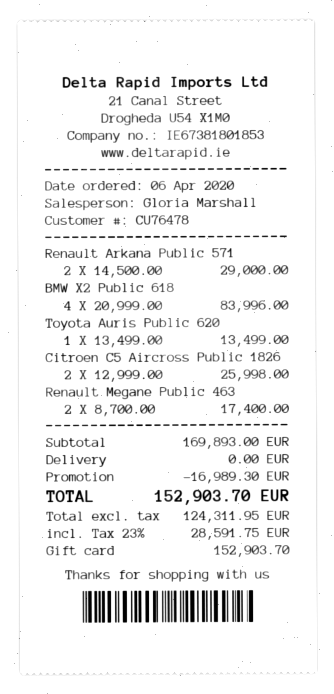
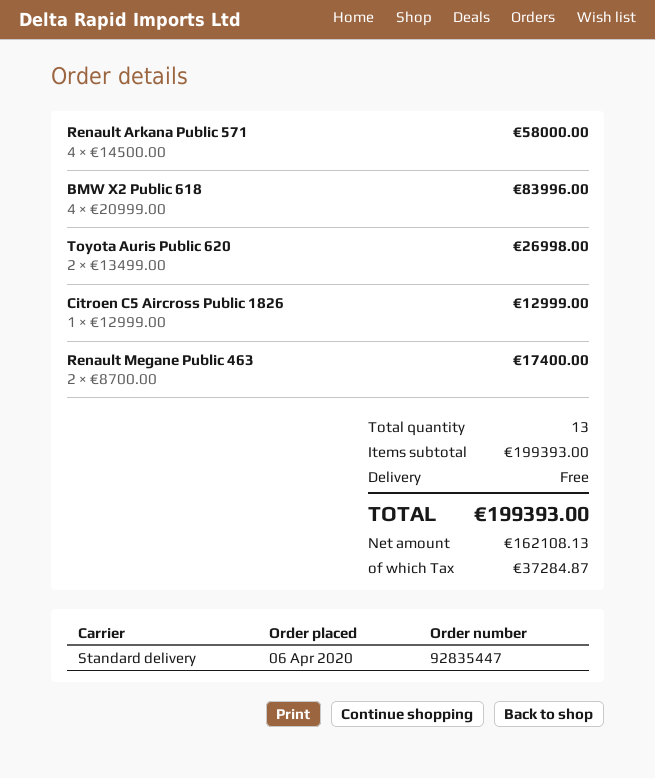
Renault Arkana Public 571: 2 x 14500.00 = 29000.00 -> 4 x 14500.00 = 58000.00
Toyota Auris Public 620: 1 x 13499.00 = 13499.00 -> 2 x 13499.00 = 26998.00
Citroen C5 Aircross Public 1826: 2 x 12999.00 = 25998.00 -> 1 x 12999.00 = 12999.00
subtotal: 169893.00 -> 199393.00
discount: 16989.30 -> none
net: 124311.95 -> 162108.13
tax: 28591.75 -> 37284.87
total: 152903.70 -> 199393.00

